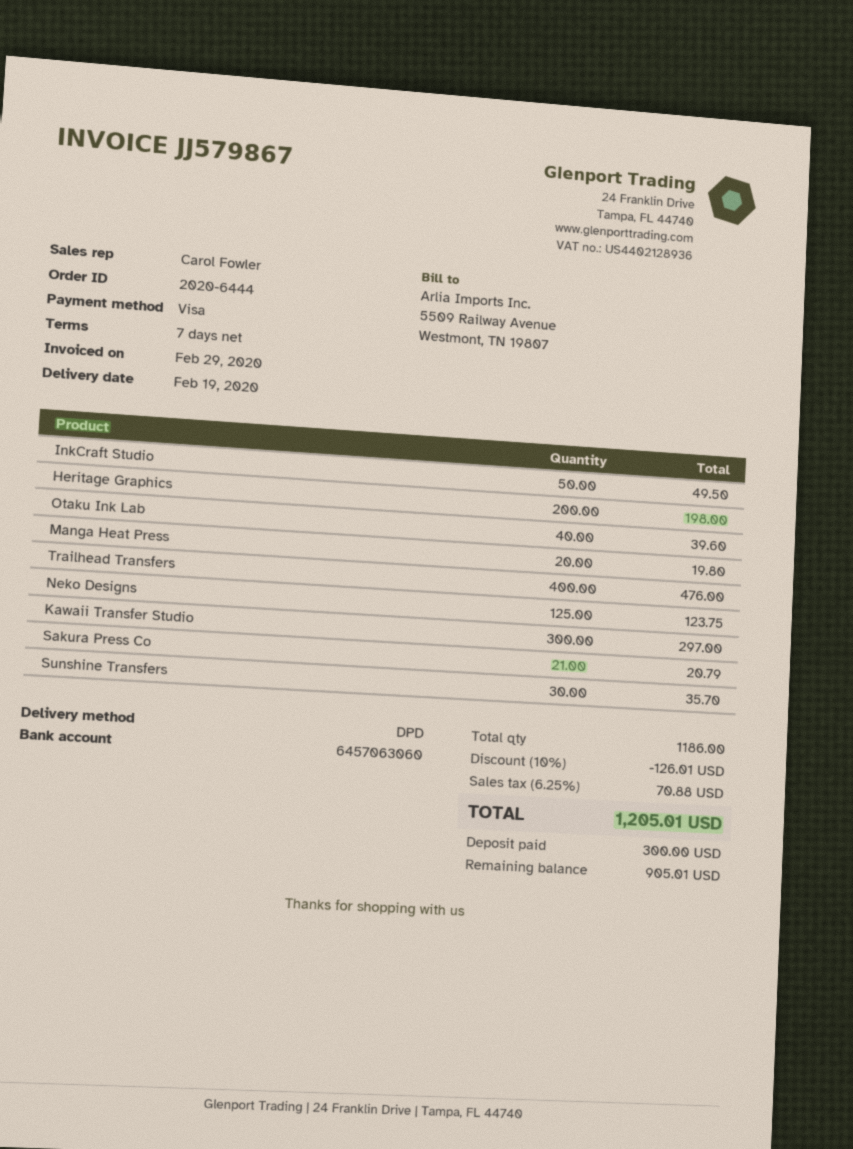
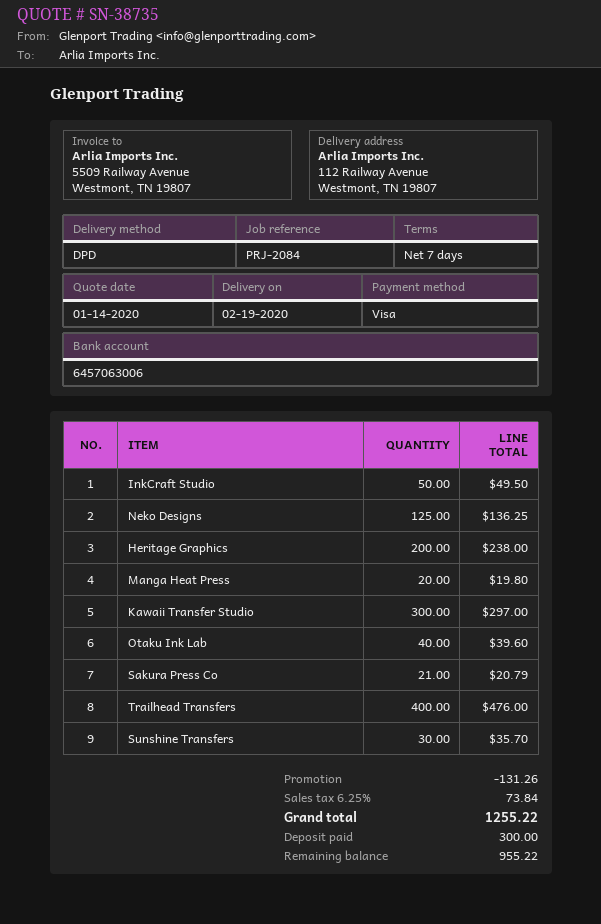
bank account: 6457063060 -> 6457063006
Heritage Graphics: 200 for 198.00 -> 200 for 238.00
Neko Designs: 125 for 123.75 -> 125 for 136.25
discount: 126.01 -> 131.26
tax: 6.25% = 70.88 -> 6.25% = 73.84
total: 1205.01 -> 1255.22
balance: 905.01 -> 955.22

